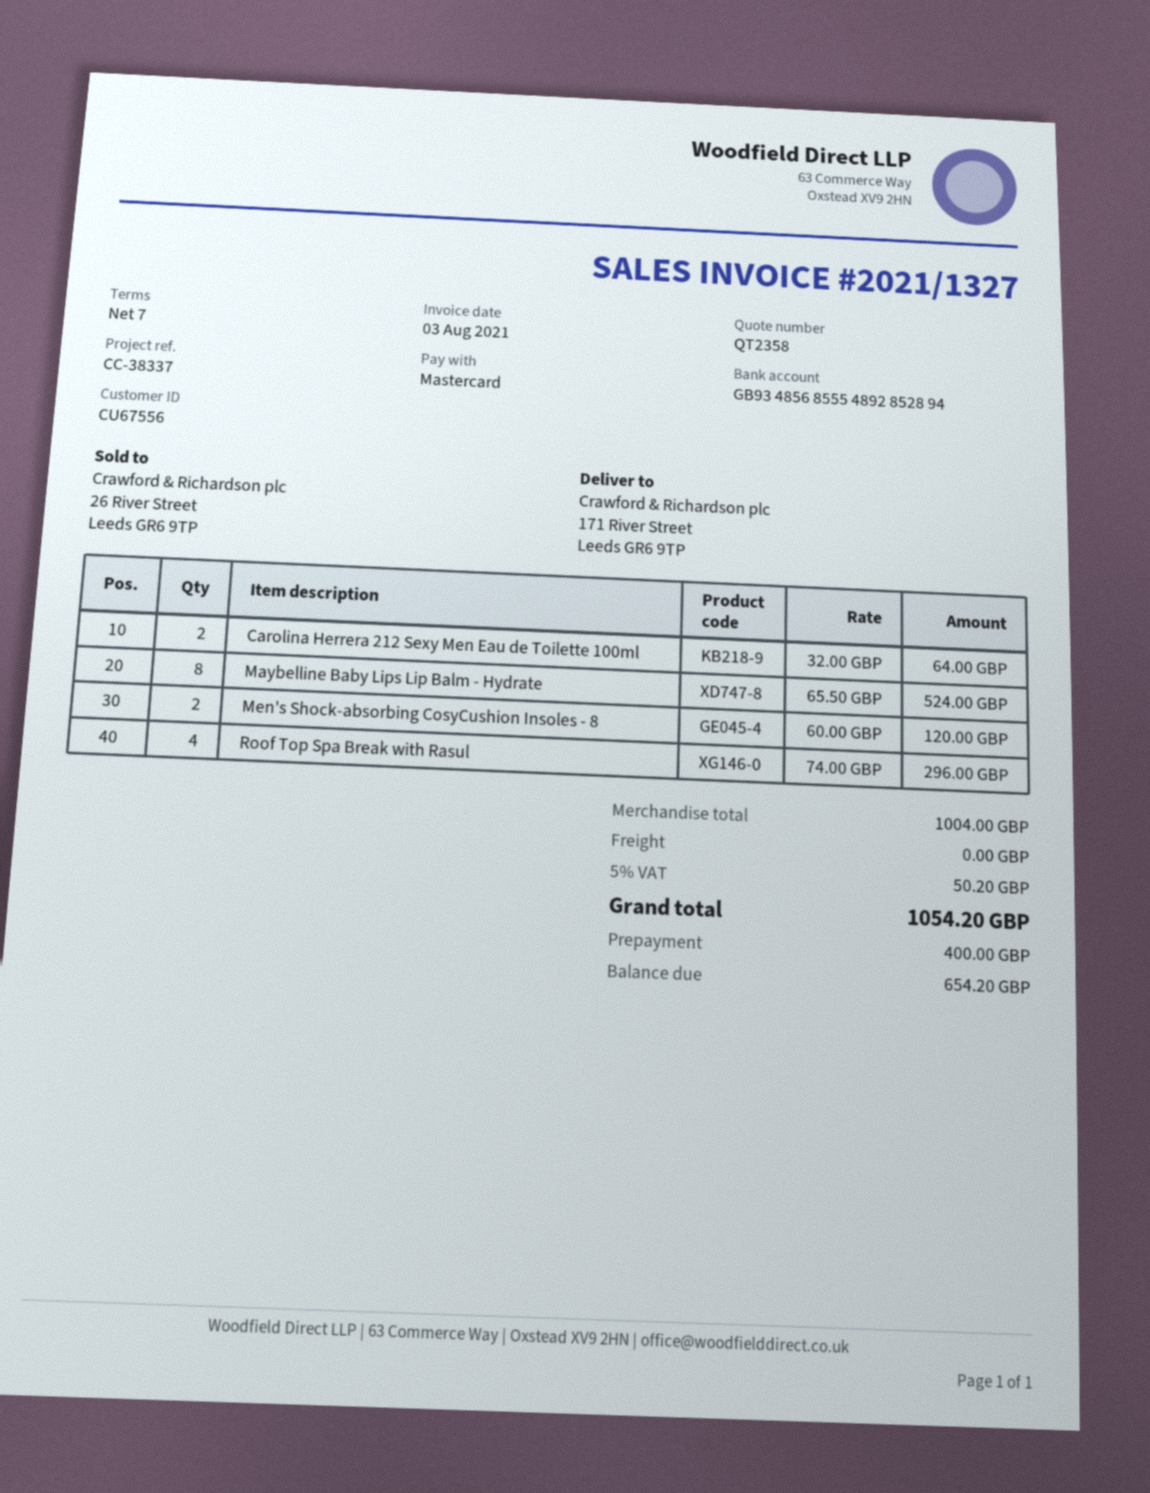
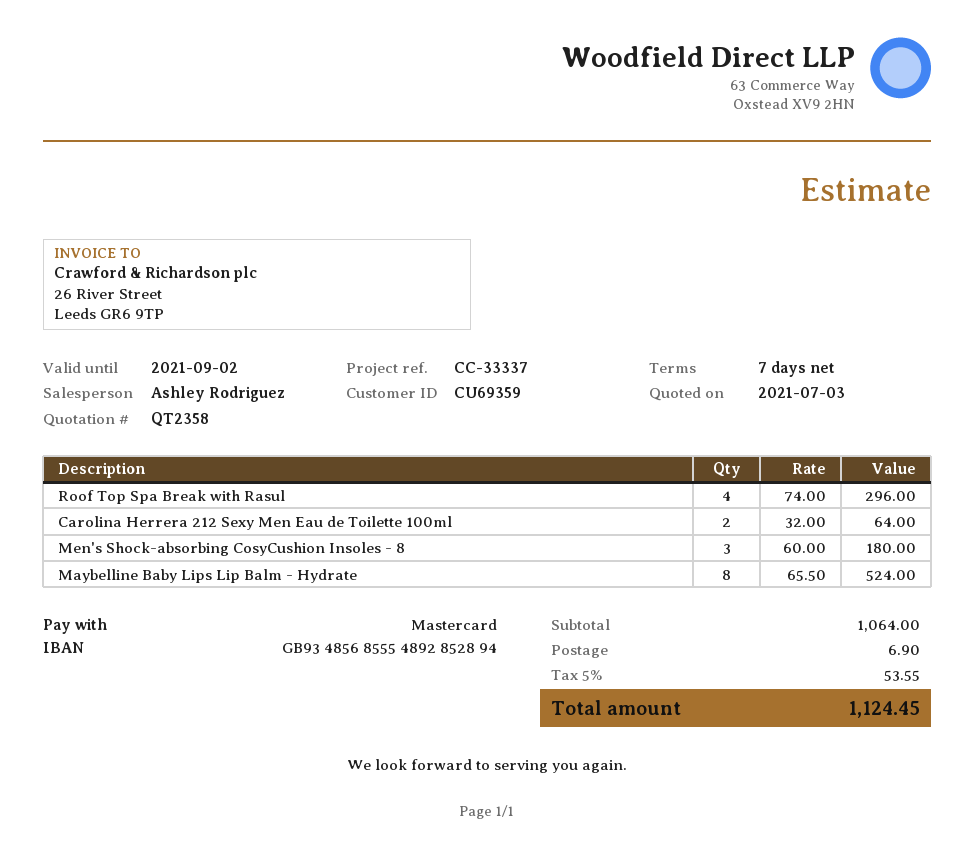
customer number: CU67556 -> CU69359
reference: CC-38337 -> CC-33337
Men's Shock-absorbing CosyCushion Insoles - 8: 2 x 60.00 = 120.00 -> 3 x 60.00 = 180.00
subtotal: 1004.00 -> 1064.00
shipping: 0.00 -> 6.90
tax: 5% = 50.20 -> 5% = 53.55
total: 1054.20 -> 1124.45

